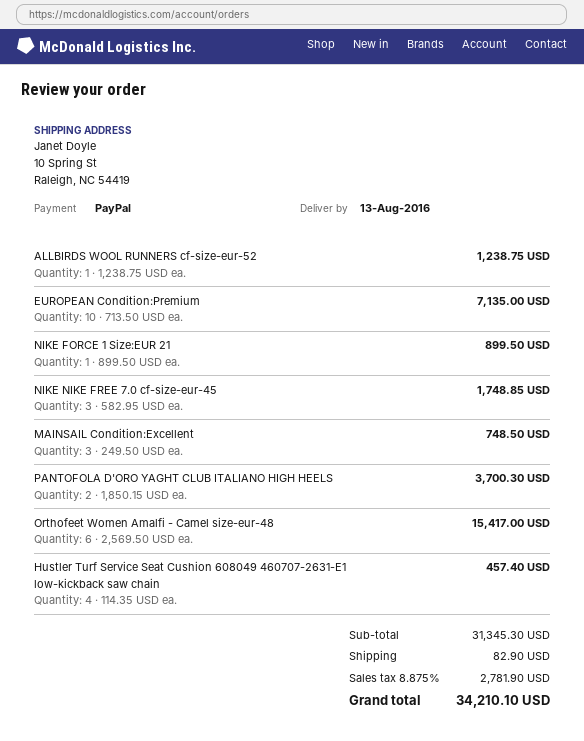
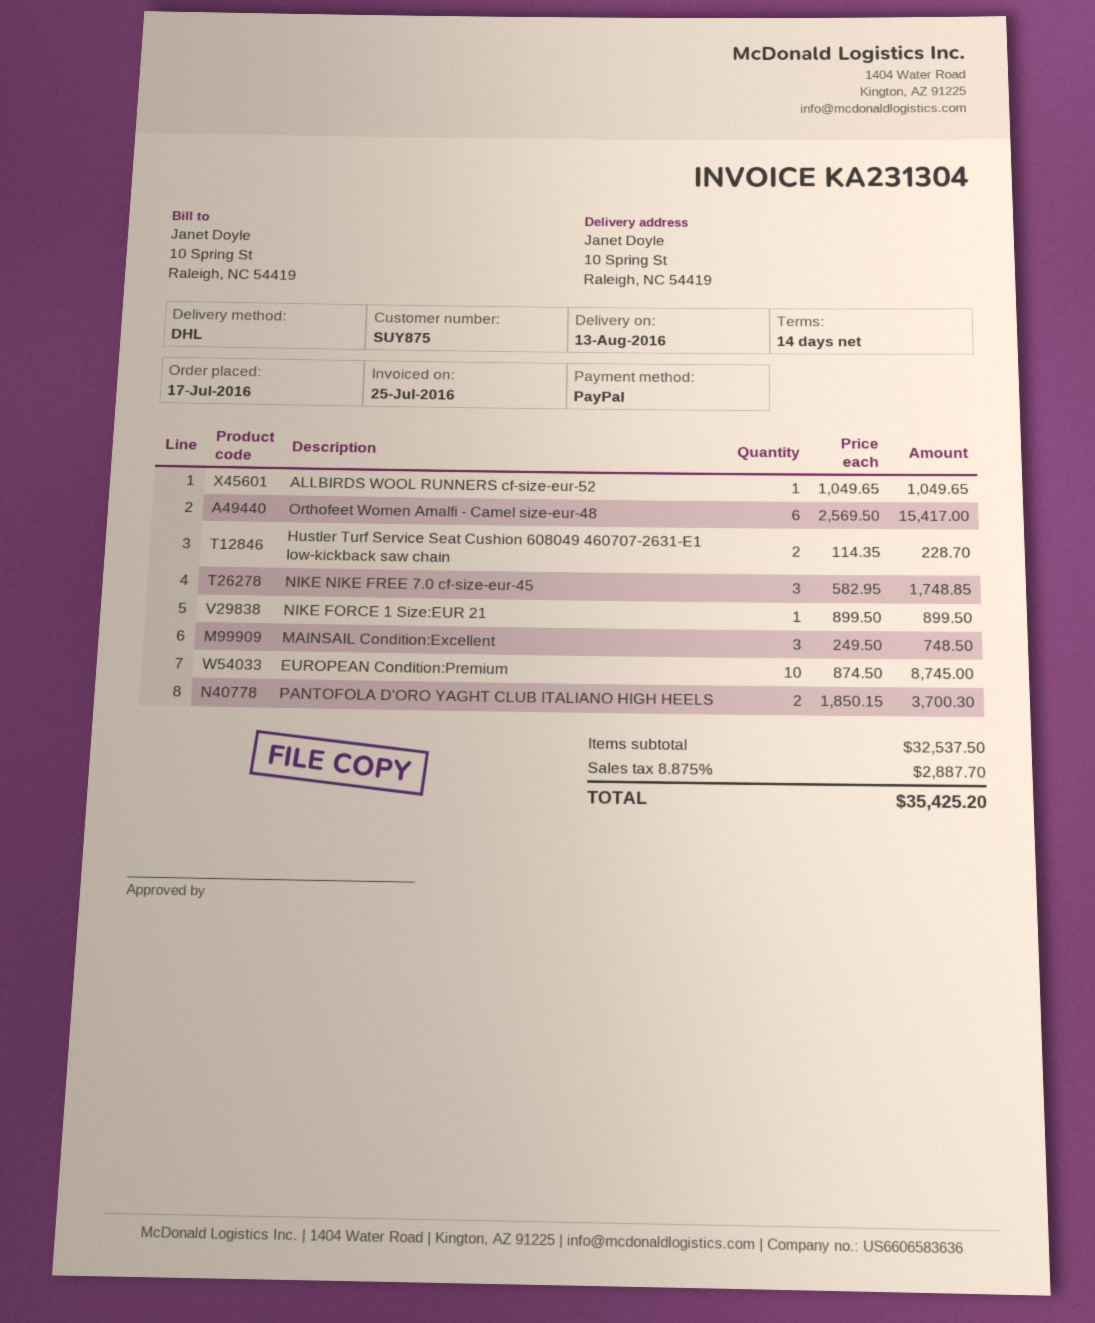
ALLBIRDS WOOL RUNNERS cf-size-eur-52: 1 x 1238.75 = 1238.75 -> 1 x 1049.65 = 1049.65
EUROPEAN Condition:Premium: 10 x 713.50 = 7135.00 -> 10 x 874.50 = 8745.00
Hustler Turf Service Seat Cushion 608049 460707-2631-E1 low-kickback saw chain: 4 x 114.35 = 457.40 -> 2 x 114.35 = 228.70
subtotal: 31345.30 -> 32537.50
shipping: 82.90 -> none
tax: 8.875% = 2781.90 -> 8.875% = 2887.70
total: 34210.10 -> 35425.20

